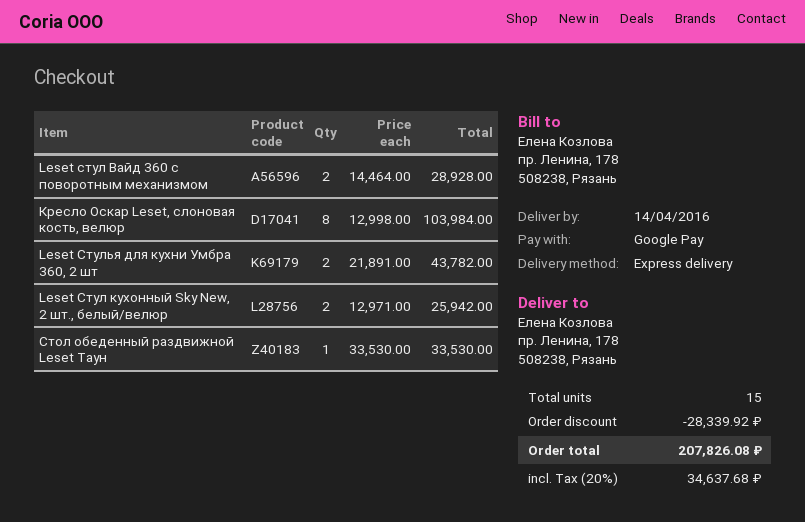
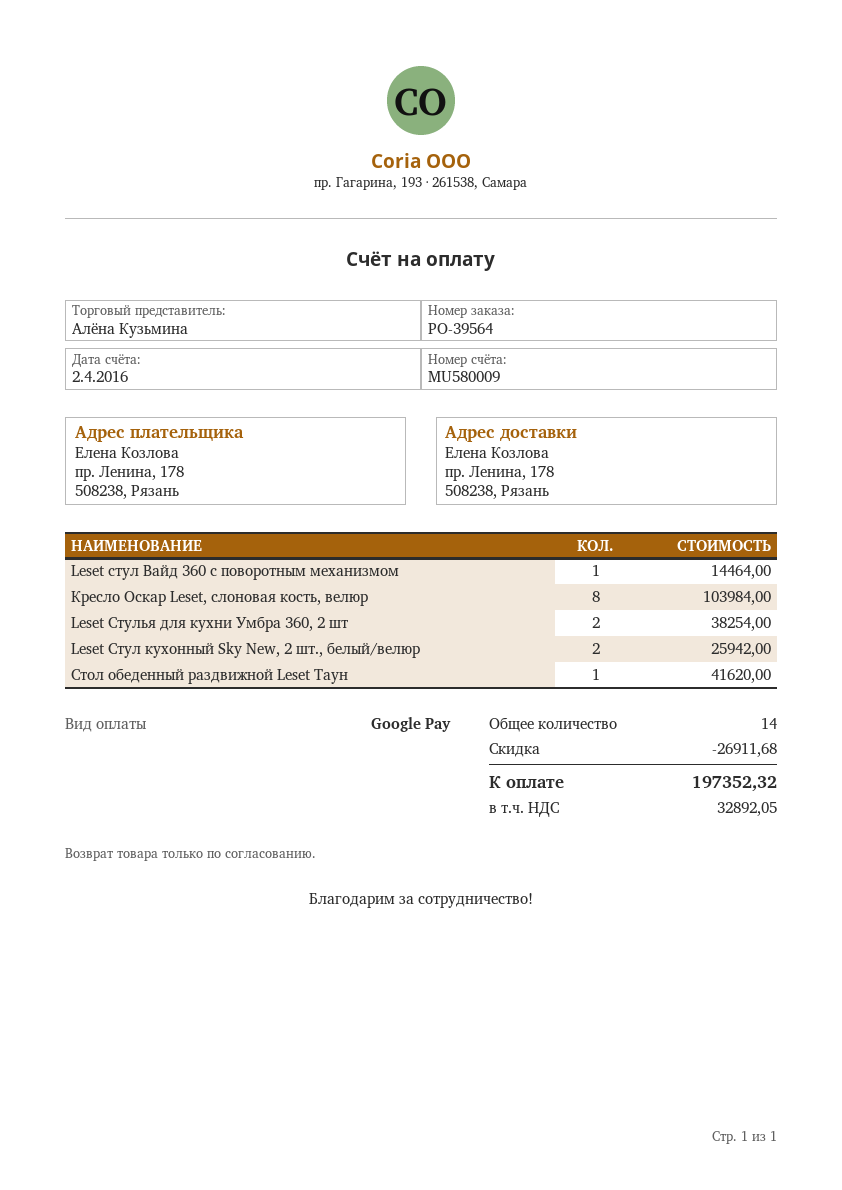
Leset стул Вайд 360 с поворотным механизмом: 2 for 28928.00 -> 1 for 14464.00
Leset Стулья для кухни Умбра 360, 2 шт: 2 for 43782.00 -> 2 for 38254.00
Стол обеденный раздвижной Leset Таун: 1 for 33530.00 -> 1 for 41620.00
total quantity: 15 -> 14
discount: 28339.92 -> 26911.68
tax: 34637.68 -> 32892.05
total: 207826.08 -> 197352.32

